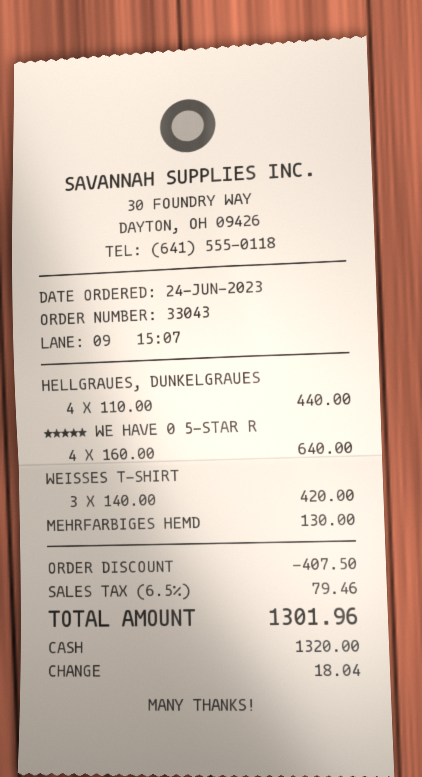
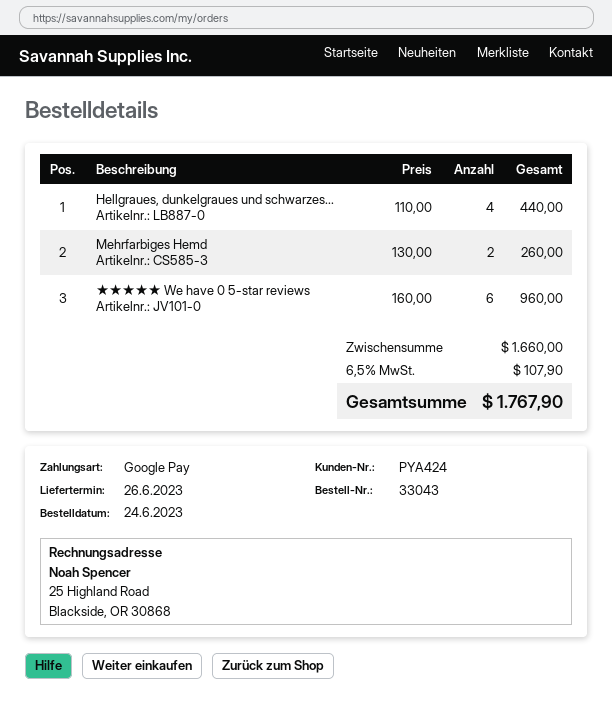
payment method: cash -> Google Pay
★★★★★ WE HAVE 0 5-STAR R: 4 x 160.00 = 640.00 -> 6 x 160.00 = 960.00
WEISSES T-SHIRT: 3 x 140.00 = 420.00 -> none
MEHRFARBIGES HEMD: 1 x 130.00 = 130.00 -> 2 x 130.00 = 260.00
discount: 407.50 -> none
tax: 6.5% = 79.46 -> 6.5% = 107.90
total: 1301.96 -> 1767.90

